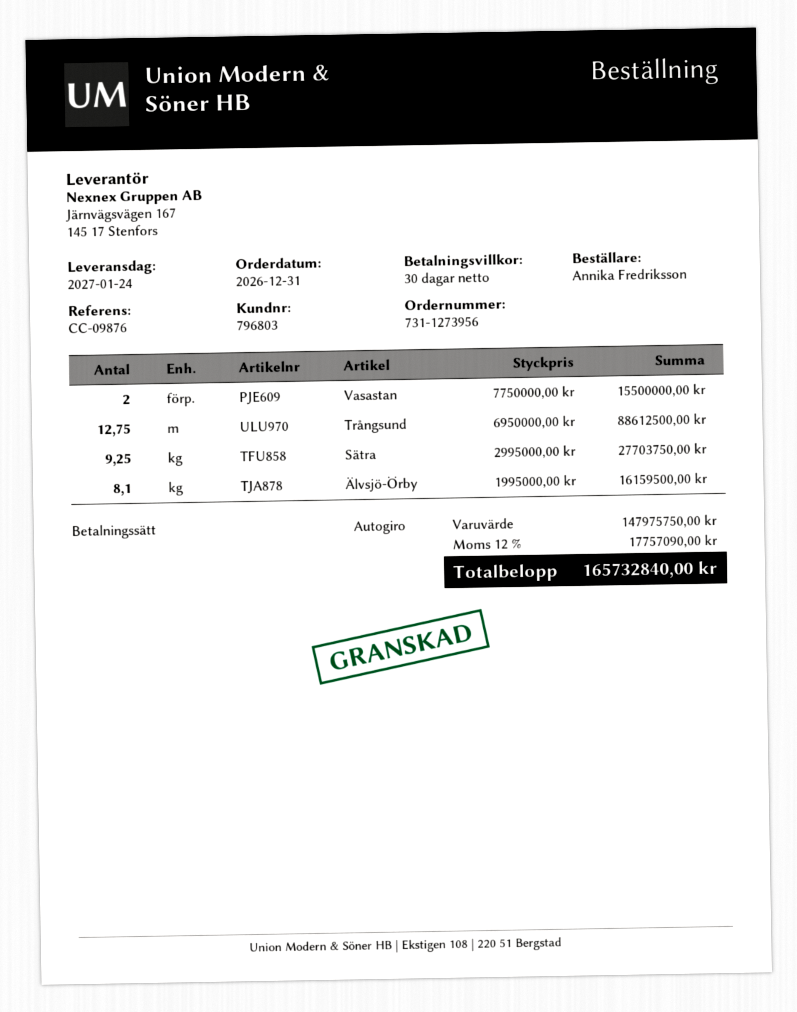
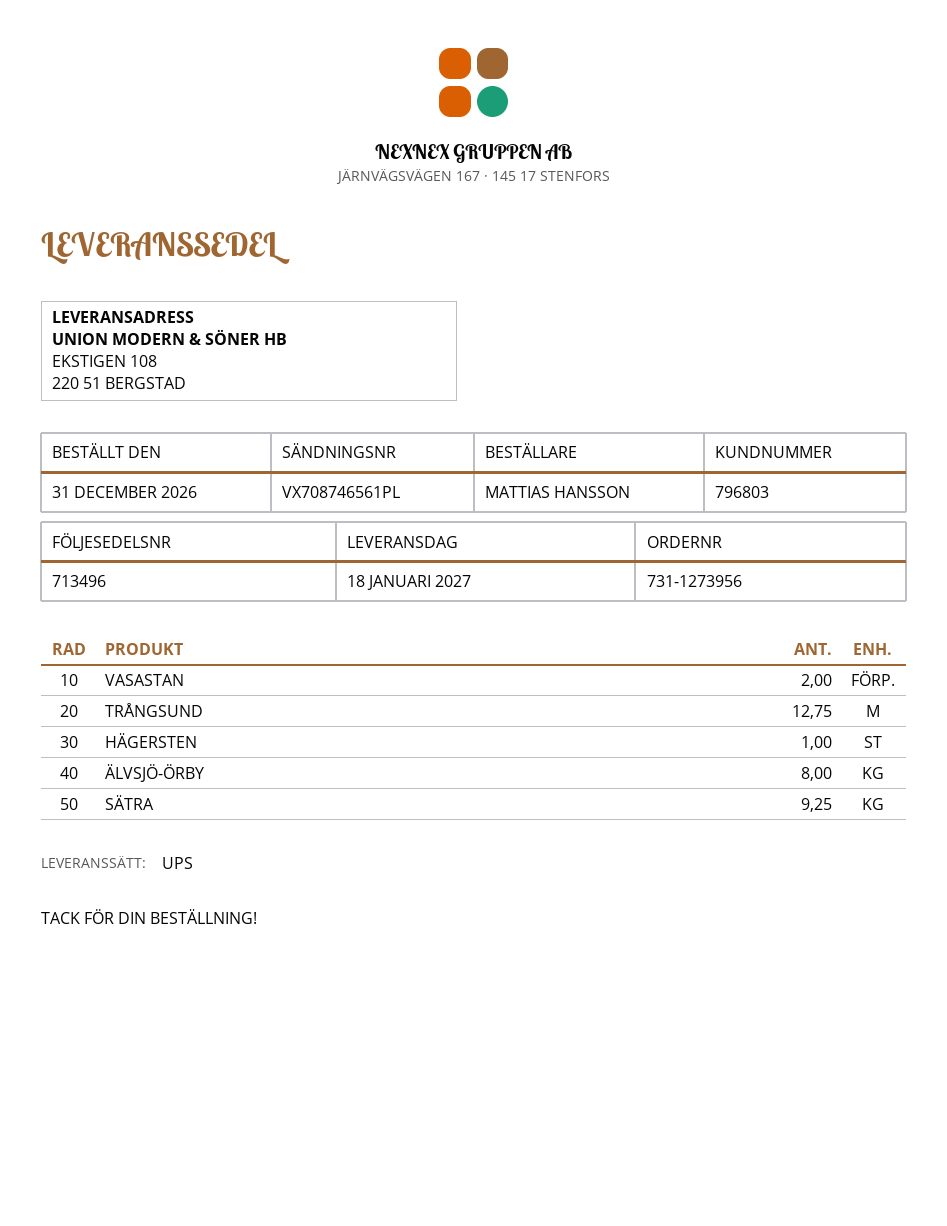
delivery date: 2027-01-24 -> 2027-01-18
ordered by: Annika Fredriksson -> MATTIAS HANSSON
Älvsjö-Örby: 8.1 -> 8
HÄGERSTEN: none -> 1

